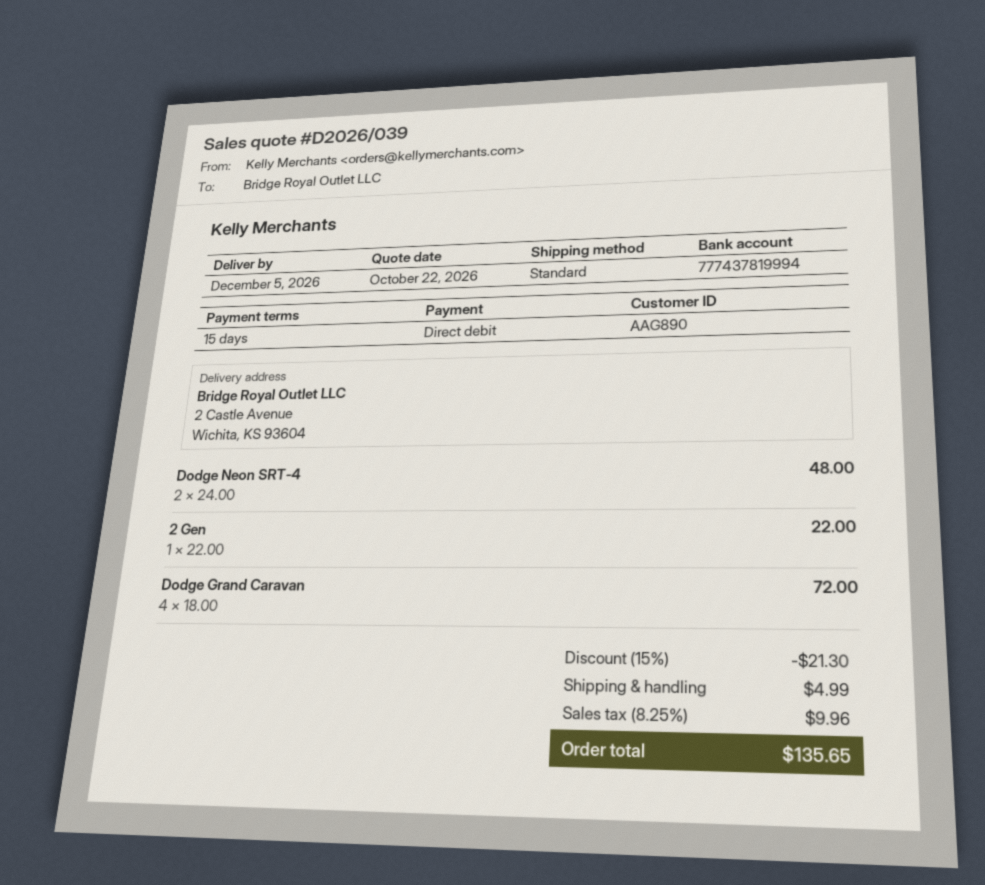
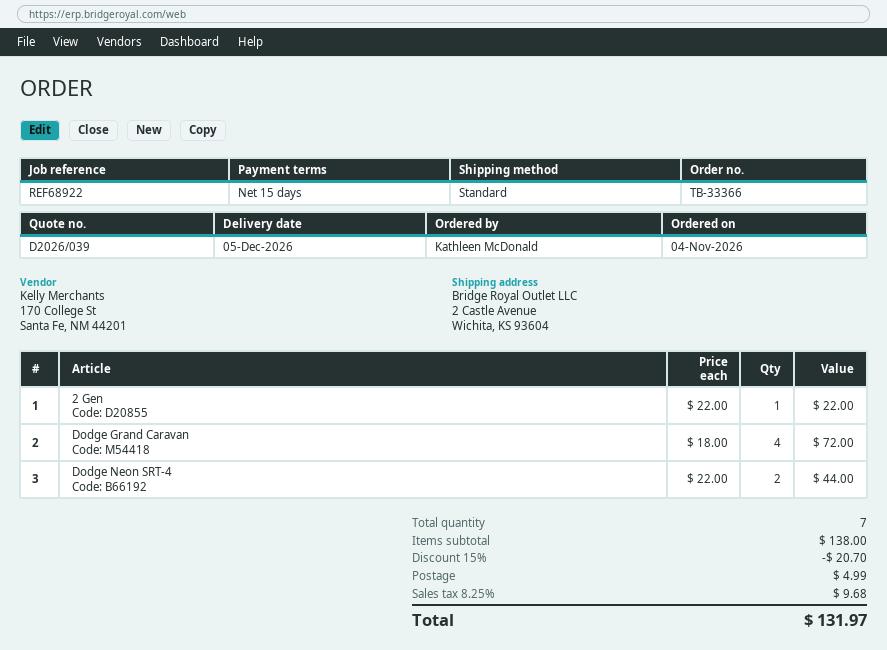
Dodge Neon SRT-4: 2 x 24.00 = 48.00 -> 2 x 22.00 = 44.00
discount: 15% = 21.30 -> 15% = 20.70
tax: 8.25% = 9.96 -> 8.25% = 9.68
total: 135.65 -> 131.97

